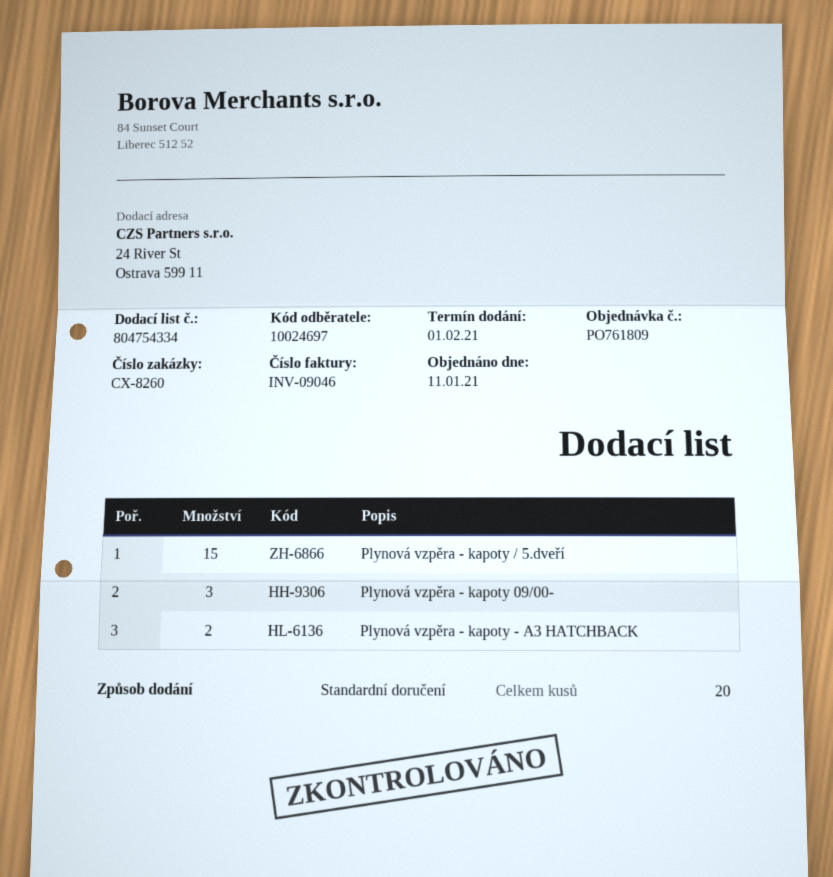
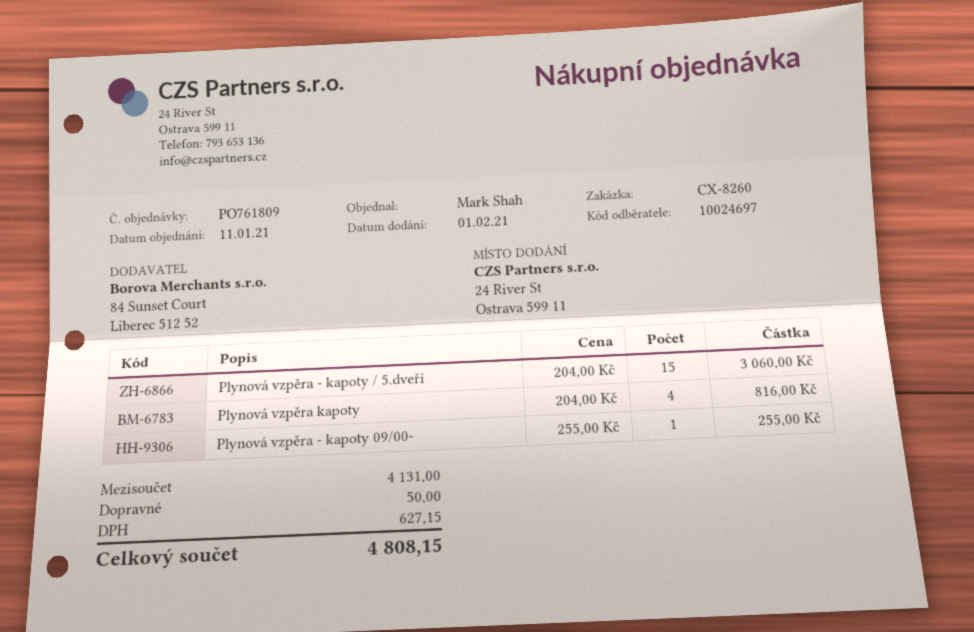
Plynová vzpěra - kapoty 09/00-: 3 -> 1
Plynová vzpěra - kapoty - A3 HATCHBACK: 2 -> none
Plynová vzpěra kapoty: none -> 4

